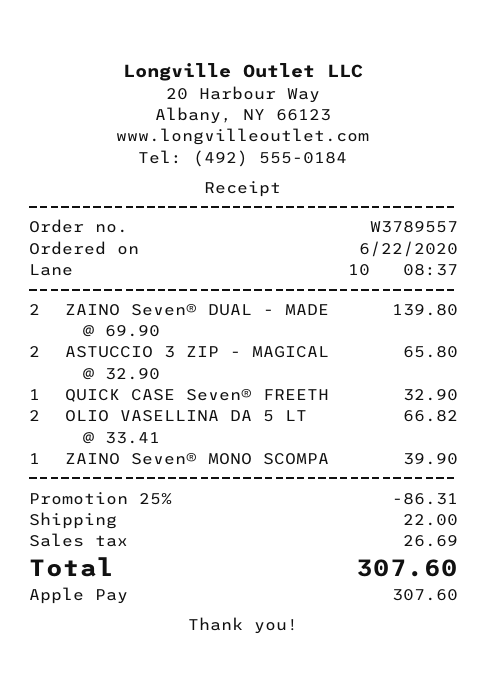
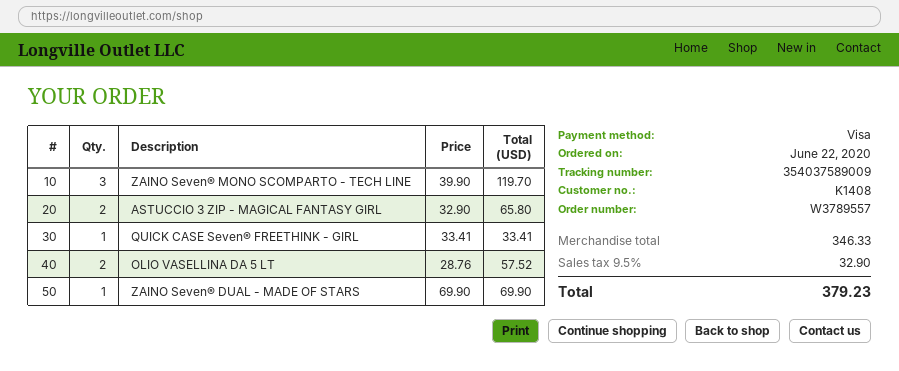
payment method: Apple Pay -> Visa
ZAINO Seven® DUAL - MADE: 2 x 69.90 = 139.80 -> 1 x 69.90 = 69.90
QUICK CASE Seven® FREETH: 1 x 32.90 = 32.90 -> 1 x 33.41 = 33.41
OLIO VASELLINA DA 5 LT: 2 x 33.41 = 66.82 -> 2 x 28.76 = 57.52
ZAINO Seven® MONO SCOMPA: 1 x 39.90 = 39.90 -> 3 x 39.90 = 119.70
discount: 25% = 86.31 -> none
shipping: 22.00 -> none
tax: 26.69 -> 32.90
total: 307.60 -> 379.23

